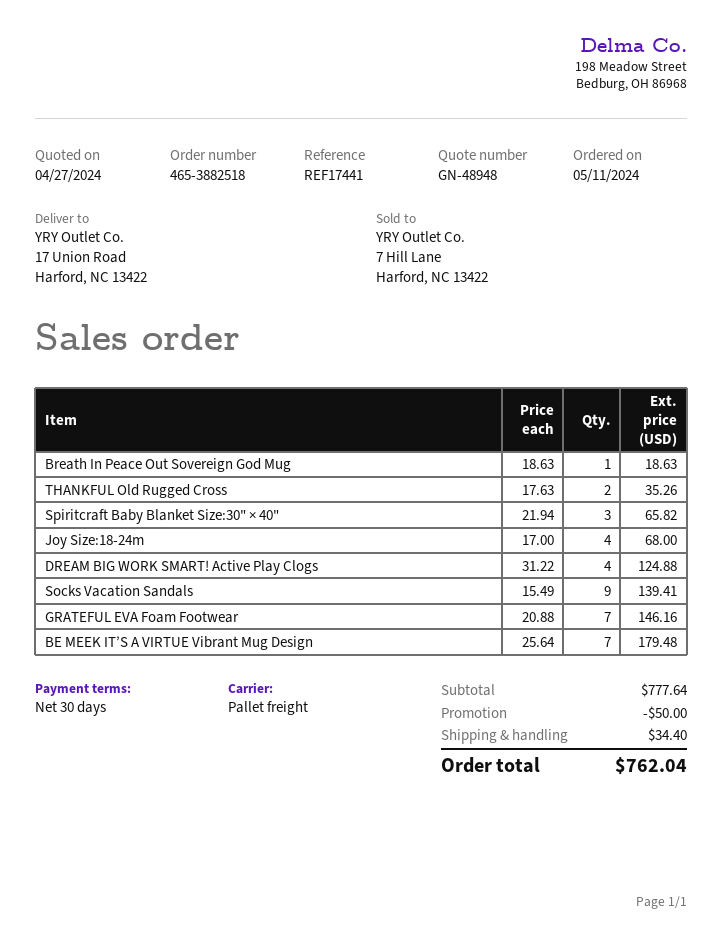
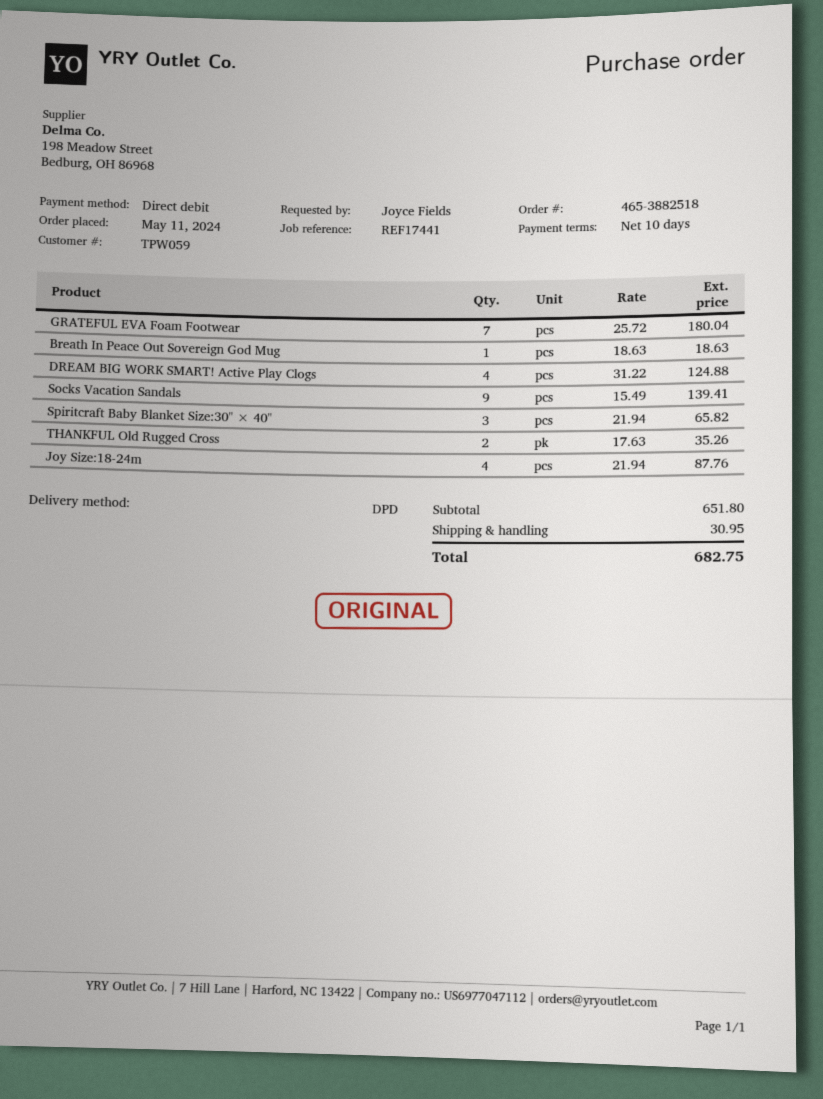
payment terms: 30 days -> 10 days
shipping method: pallet freight -> DPD
Joy Size:18-24m: 4 x 17.00 = 68.00 -> 4 x 21.94 = 87.76
GRATEFUL EVA Foam Footwear: 7 x 20.88 = 146.16 -> 7 x 25.72 = 180.04
BE MEEK IT’S A VIRTUE Vibrant Mug Design: 7 x 25.64 = 179.48 -> none
subtotal: 777.64 -> 651.80
discount: 50.00 -> none
shipping: 34.40 -> 30.95
total: 762.04 -> 682.75

